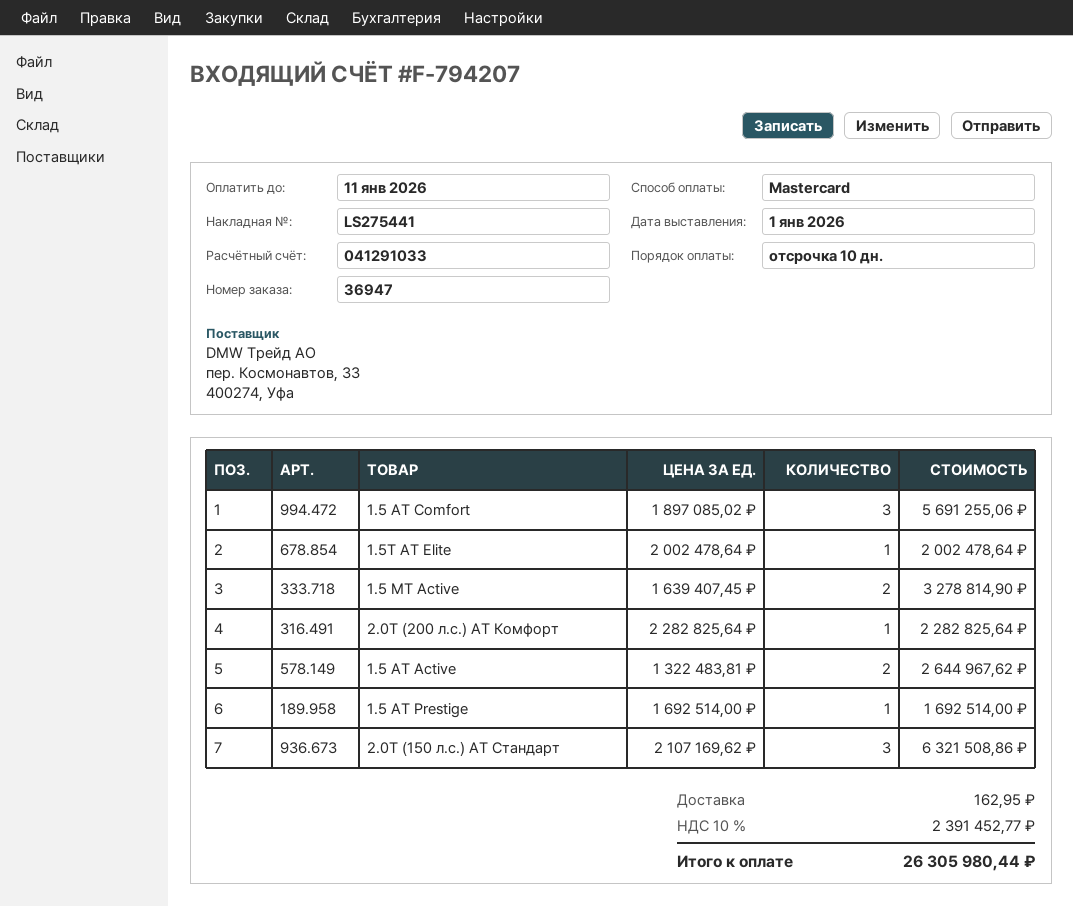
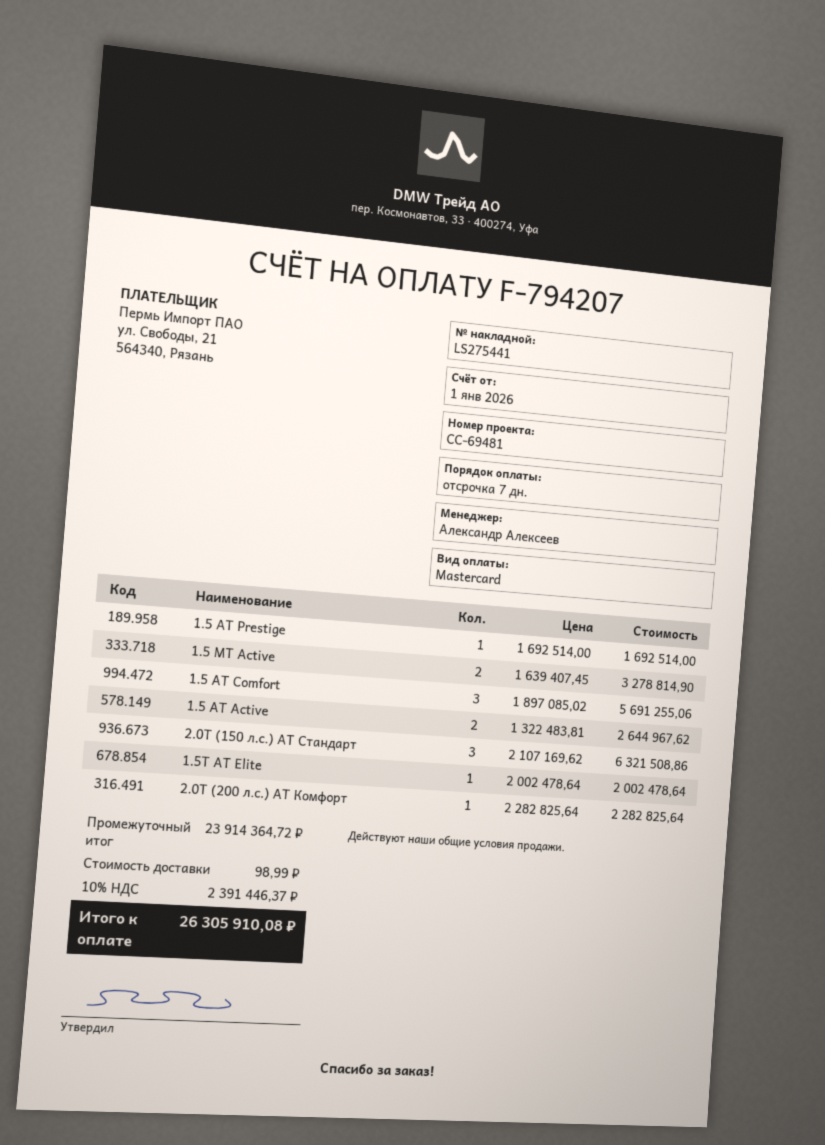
payment terms: 10 days -> 7 days
shipping: 162.95 -> 98.99
tax: 10% = 2391452.77 -> 10% = 2391446.37
total: 26305980.44 -> 26305910.08

